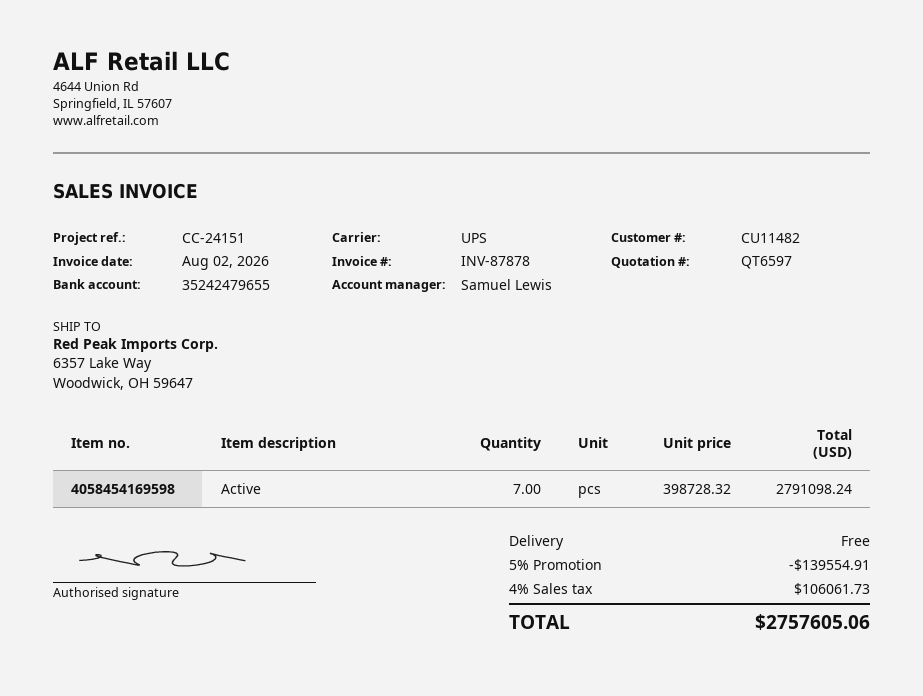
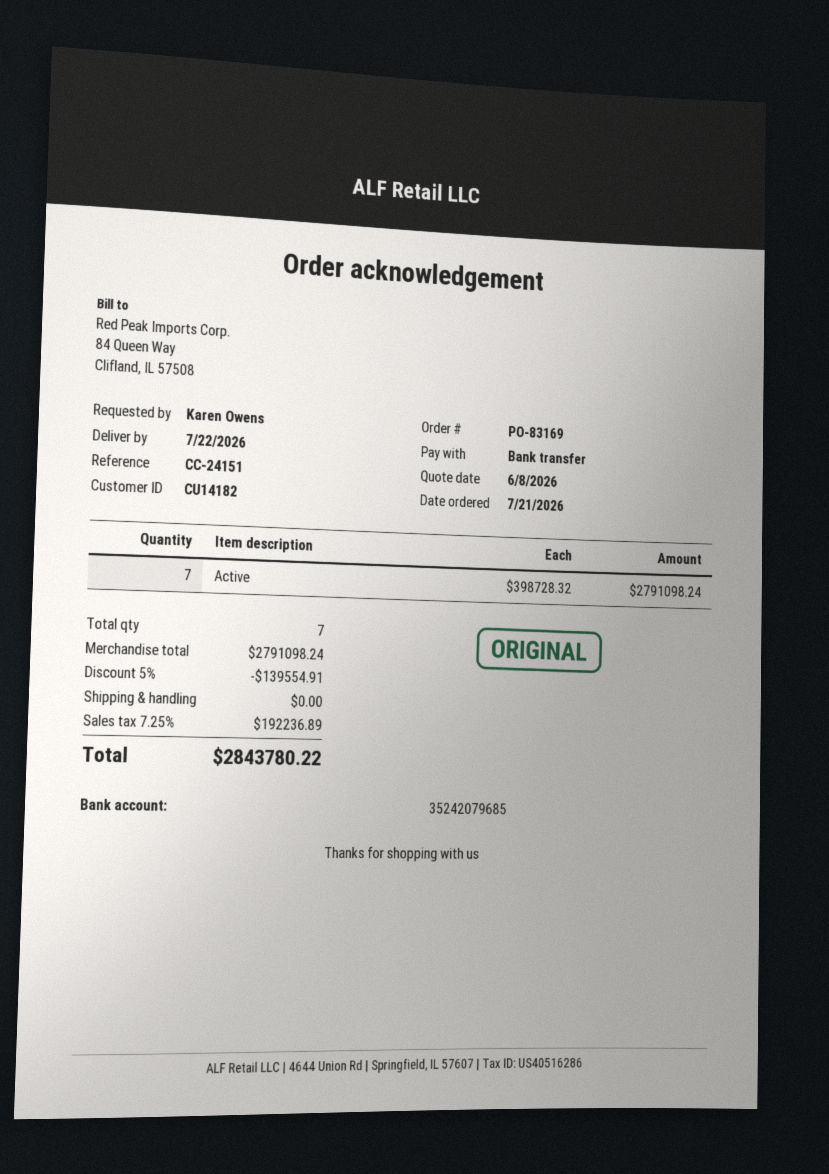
customer number: CU11482 -> CU14182
bank account: 35242479655 -> 35242079685
tax: 4% = 106061.73 -> 7.25% = 192236.89
total: 2757605.06 -> 2843780.22

